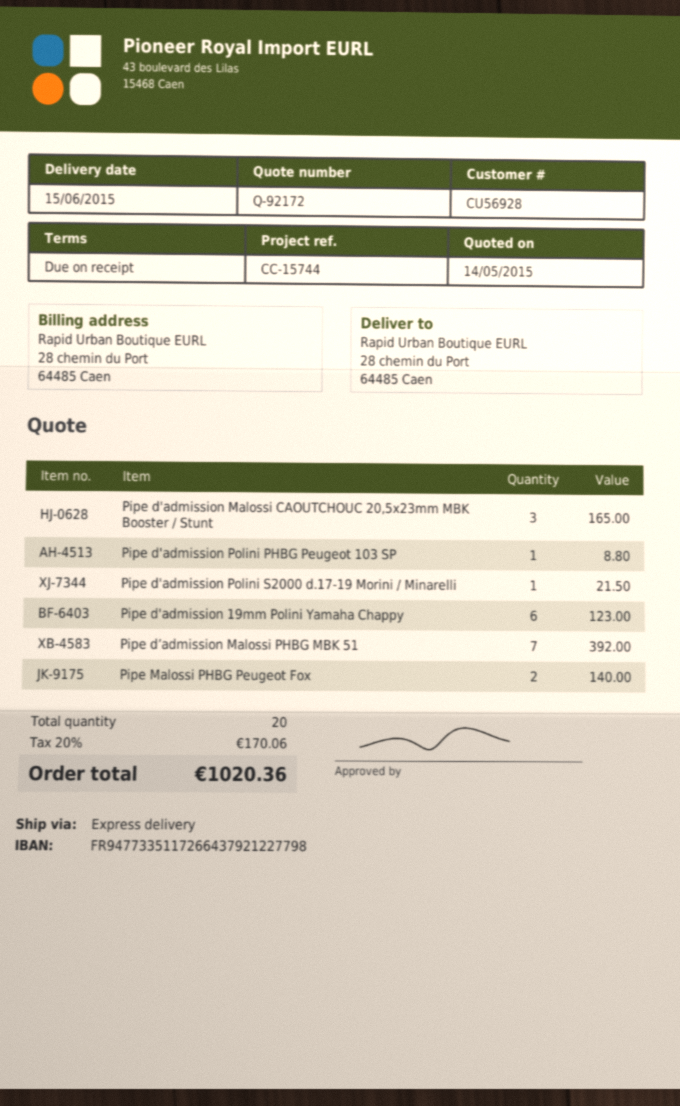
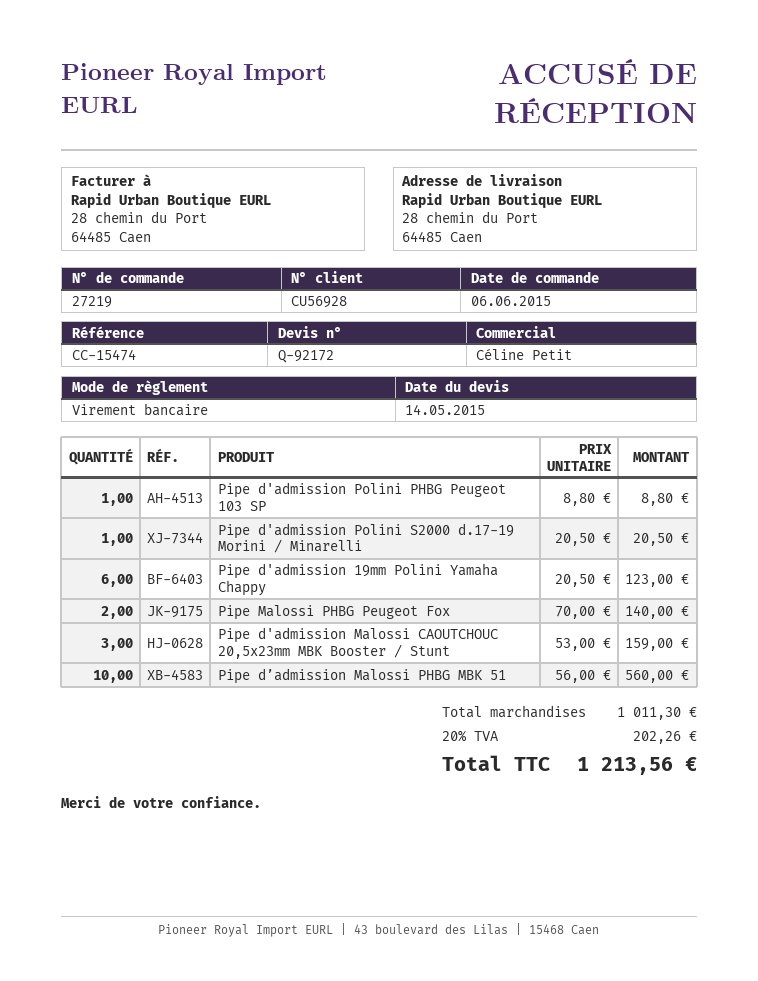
reference: CC-15744 -> CC-15474
Pipe d'admission Malossi CAOUTCHOUC 20,5x23mm MBK Booster / Stunt: 3 for 165.00 -> 3 for 159.00
Pipe d'admission Polini S2000 d.17-19 Morini / Minarelli: 1 for 21.50 -> 1 for 20.50
Pipe d’admission Malossi PHBG MBK 51: 7 for 392.00 -> 10 for 560.00
tax: 20% = 170.06 -> 20% = 202.26
total: 1020.36 -> 1213.56

